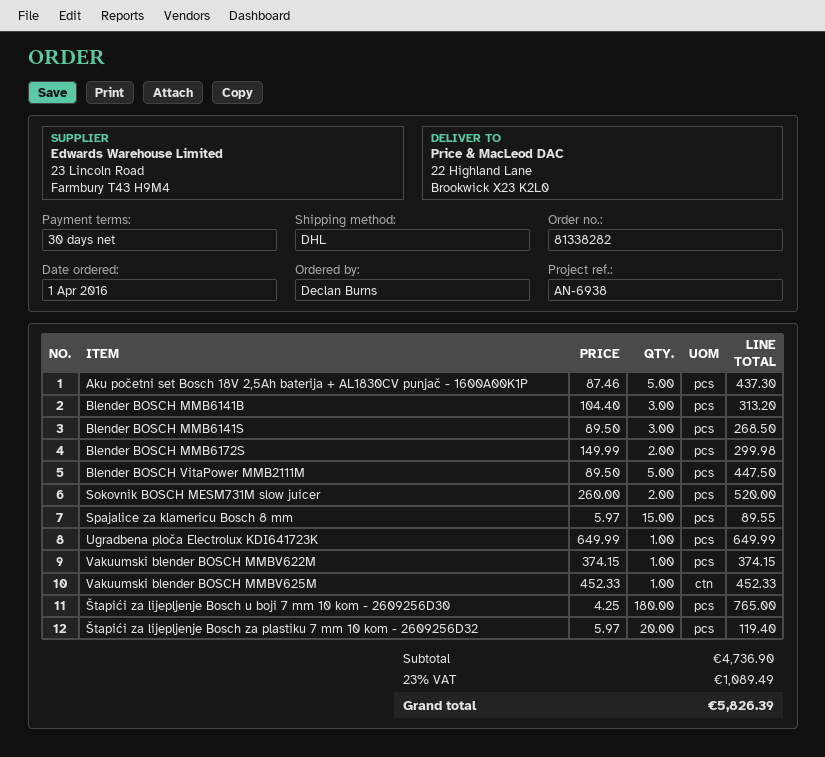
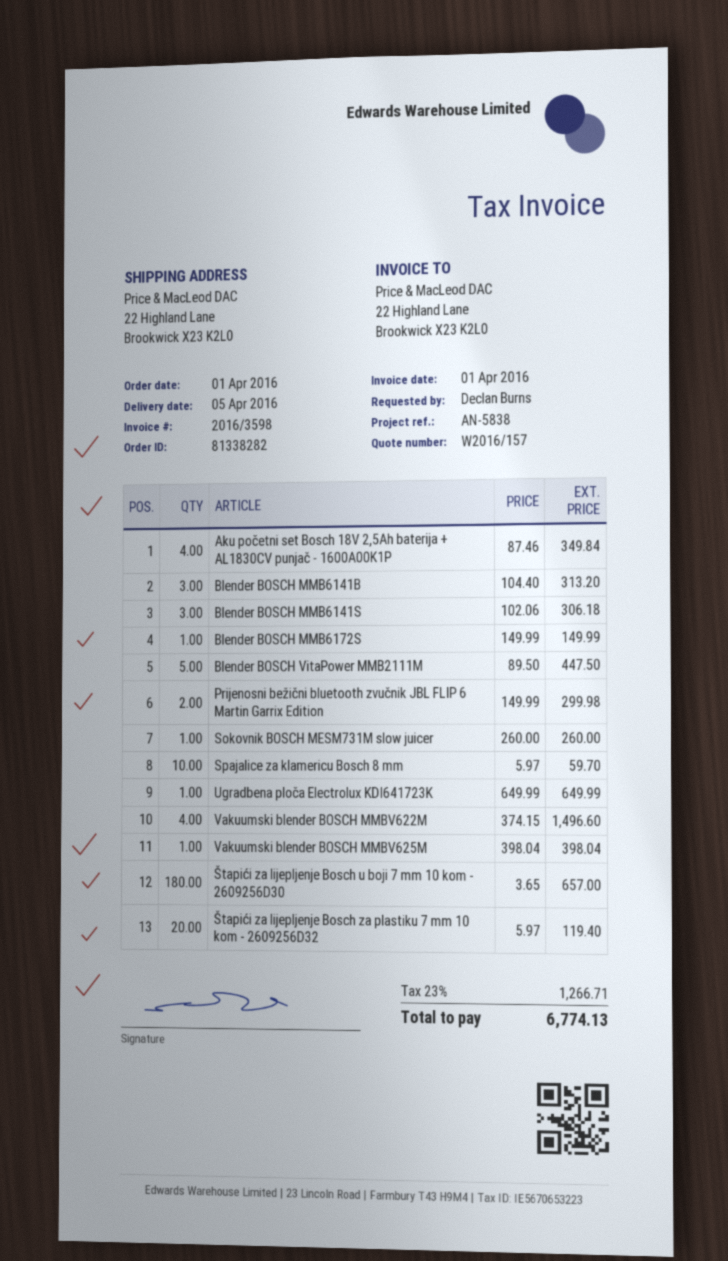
reference: AN-6938 -> AN-5838
Aku početni set Bosch 18V 2,5Ah baterija + AL1830CV punjač - 1600A00K1P: 5 x 87.46 = 437.30 -> 4 x 87.46 = 349.84
Blender BOSCH MMB6141S: 3 x 89.50 = 268.50 -> 3 x 102.06 = 306.18
Blender BOSCH MMB6172S: 2 x 149.99 = 299.98 -> 1 x 149.99 = 149.99
Sokovnik BOSCH MESM731M slow juicer: 2 x 260.00 = 520.00 -> 1 x 260.00 = 260.00
Spajalice za klamericu Bosch 8 mm: 15 x 5.97 = 89.55 -> 10 x 5.97 = 59.70
Vakuumski blender BOSCH MMBV622M: 1 x 374.15 = 374.15 -> 4 x 374.15 = 1496.60
Vakuumski blender BOSCH MMBV625M: 1 x 452.33 = 452.33 -> 1 x 398.04 = 398.04
Štapići za lijepljenje Bosch u boji 7 mm 10 kom - 2609256D30: 180 x 4.25 = 765.00 -> 180 x 3.65 = 657.00
Prijenosni bežični bluetooth zvučnik JBL FLIP 6 Martin Garrix Edition: none -> 2 x 149.99 = 299.98
tax: 23% = 1089.49 -> 23% = 1266.71
total: 5826.39 -> 6774.13

